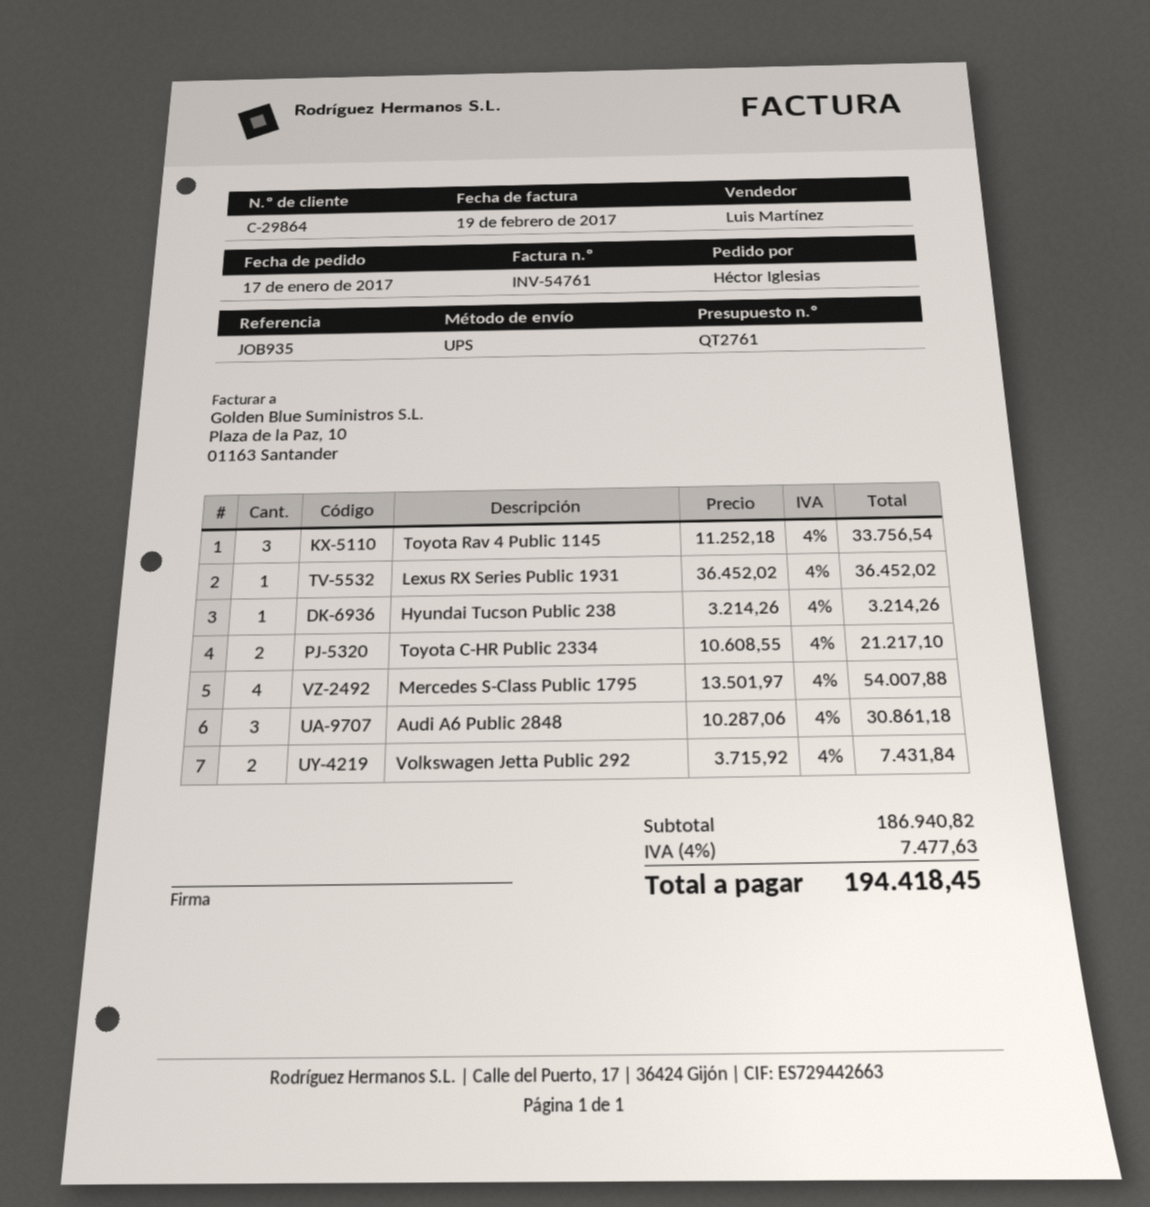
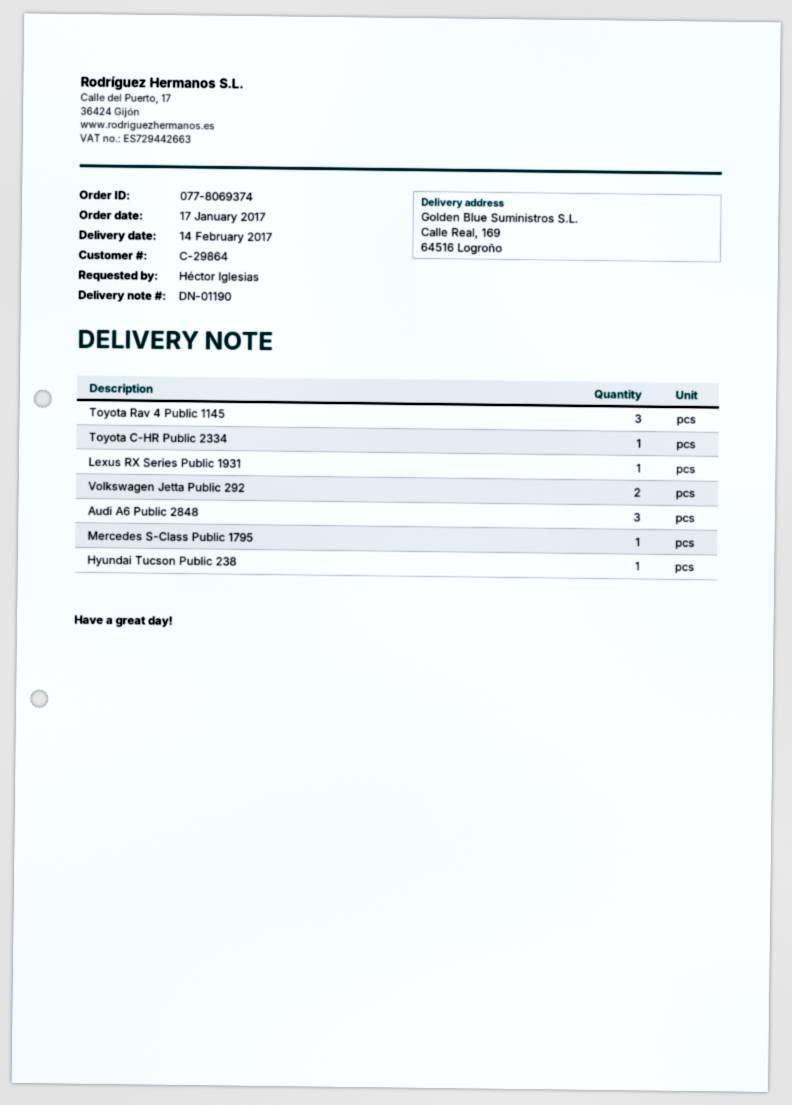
Toyota C-HR Public 2334: 2 -> 1
Mercedes S-Class Public 1795: 4 -> 1

